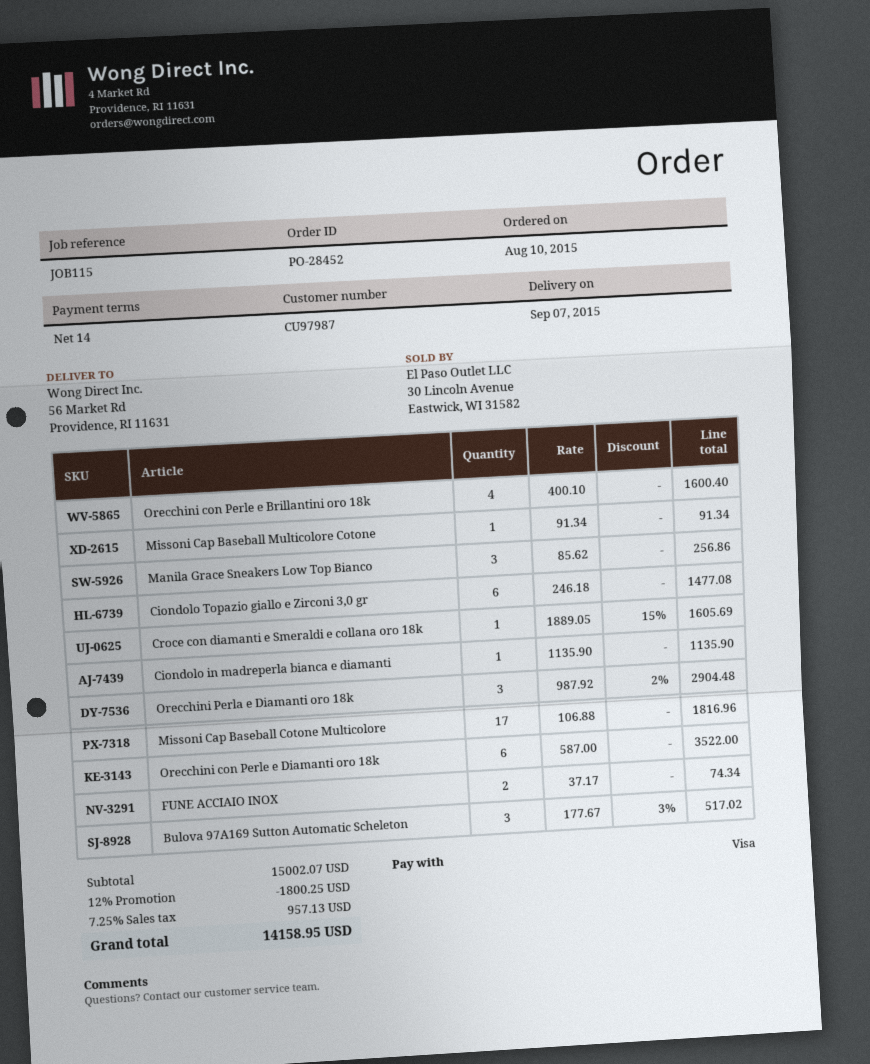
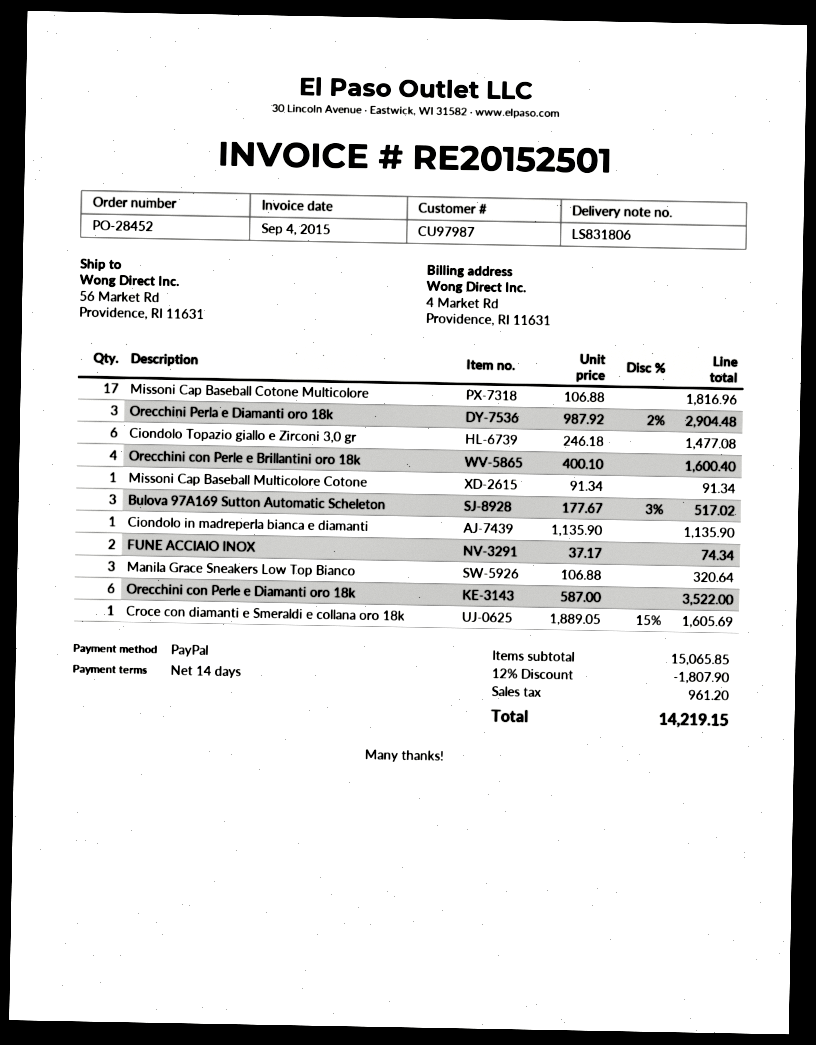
payment method: Visa -> PayPal
Manila Grace Sneakers Low Top Bianco: 3 x 85.62 = 256.86 -> 3 x 106.88 = 320.64
subtotal: 15002.07 -> 15065.85
discount: 12% = 1800.25 -> 12% = 1807.90
tax: 957.13 -> 961.20
total: 14158.95 -> 14219.15

